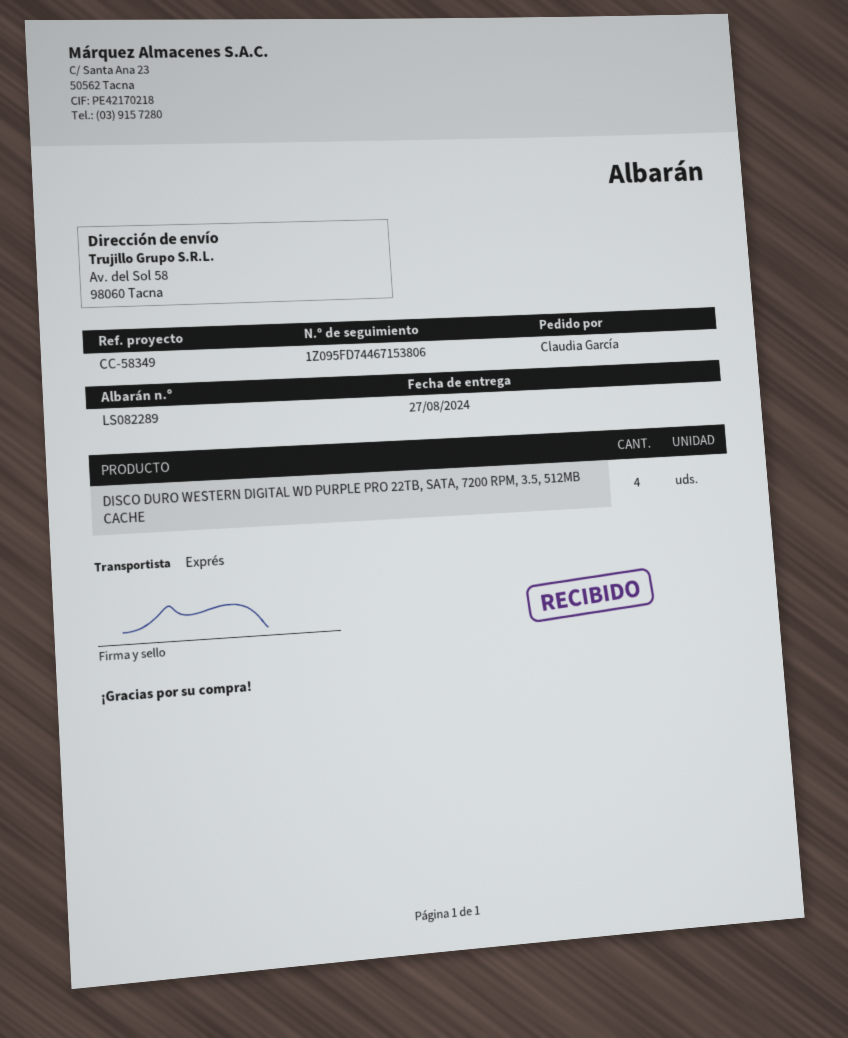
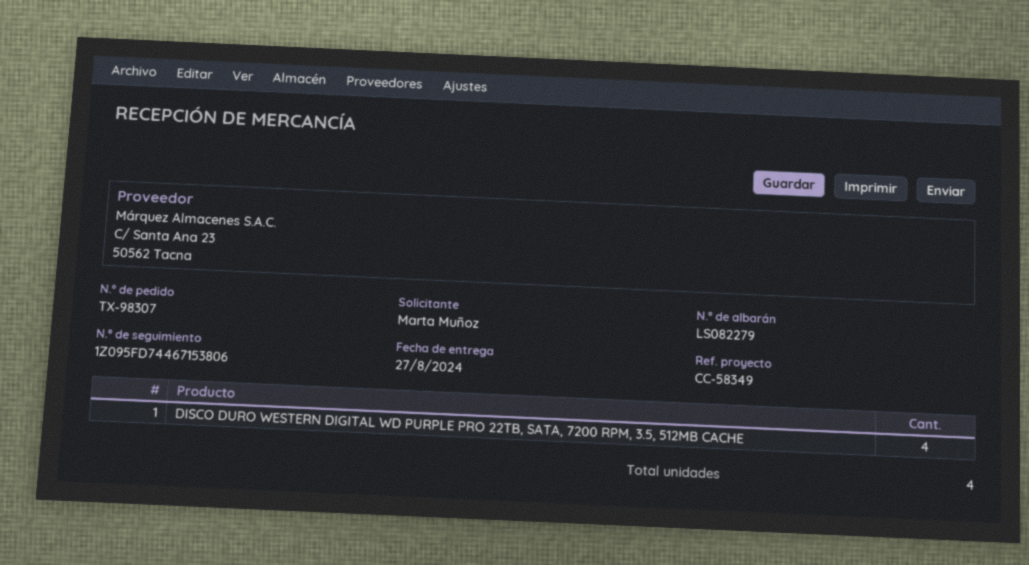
delivery note number: LS082289 -> LS082279
ordered by: Claudia García -> Marta Muñoz

